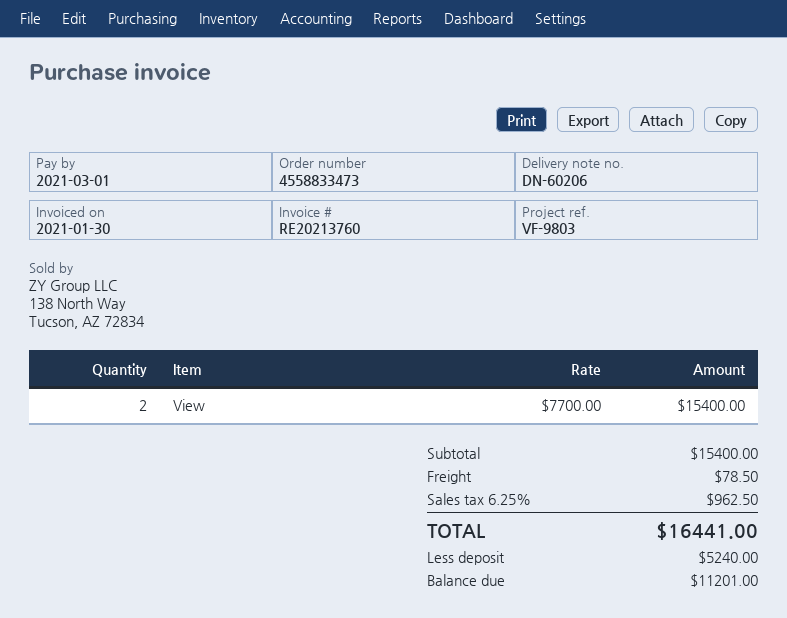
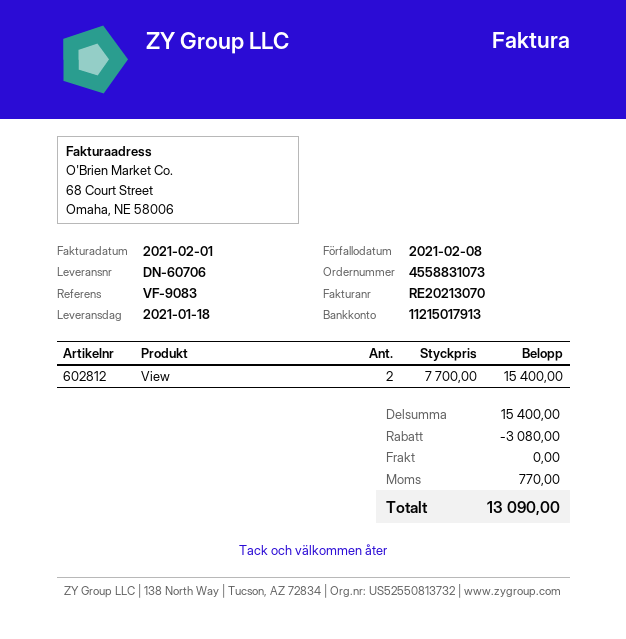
order number: 4558833473 -> 4558831073
delivery note number: DN-60206 -> DN-60706
invoice number: RE20213760 -> RE20213070
invoice date: 2021-01-30 -> 2021-02-01
due date: 2021-03-01 -> 2021-02-08
reference: VF-9803 -> VF-9083
discount: none -> 3080.00
shipping: 78.50 -> 0.00
tax: 962.50 -> 770.00
total: 16441.00 -> 13090.00

